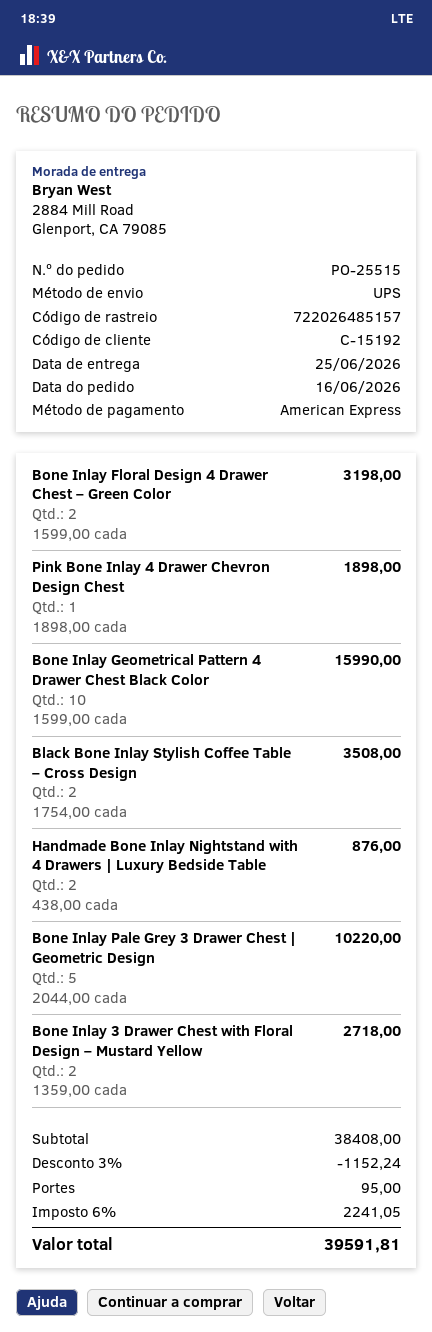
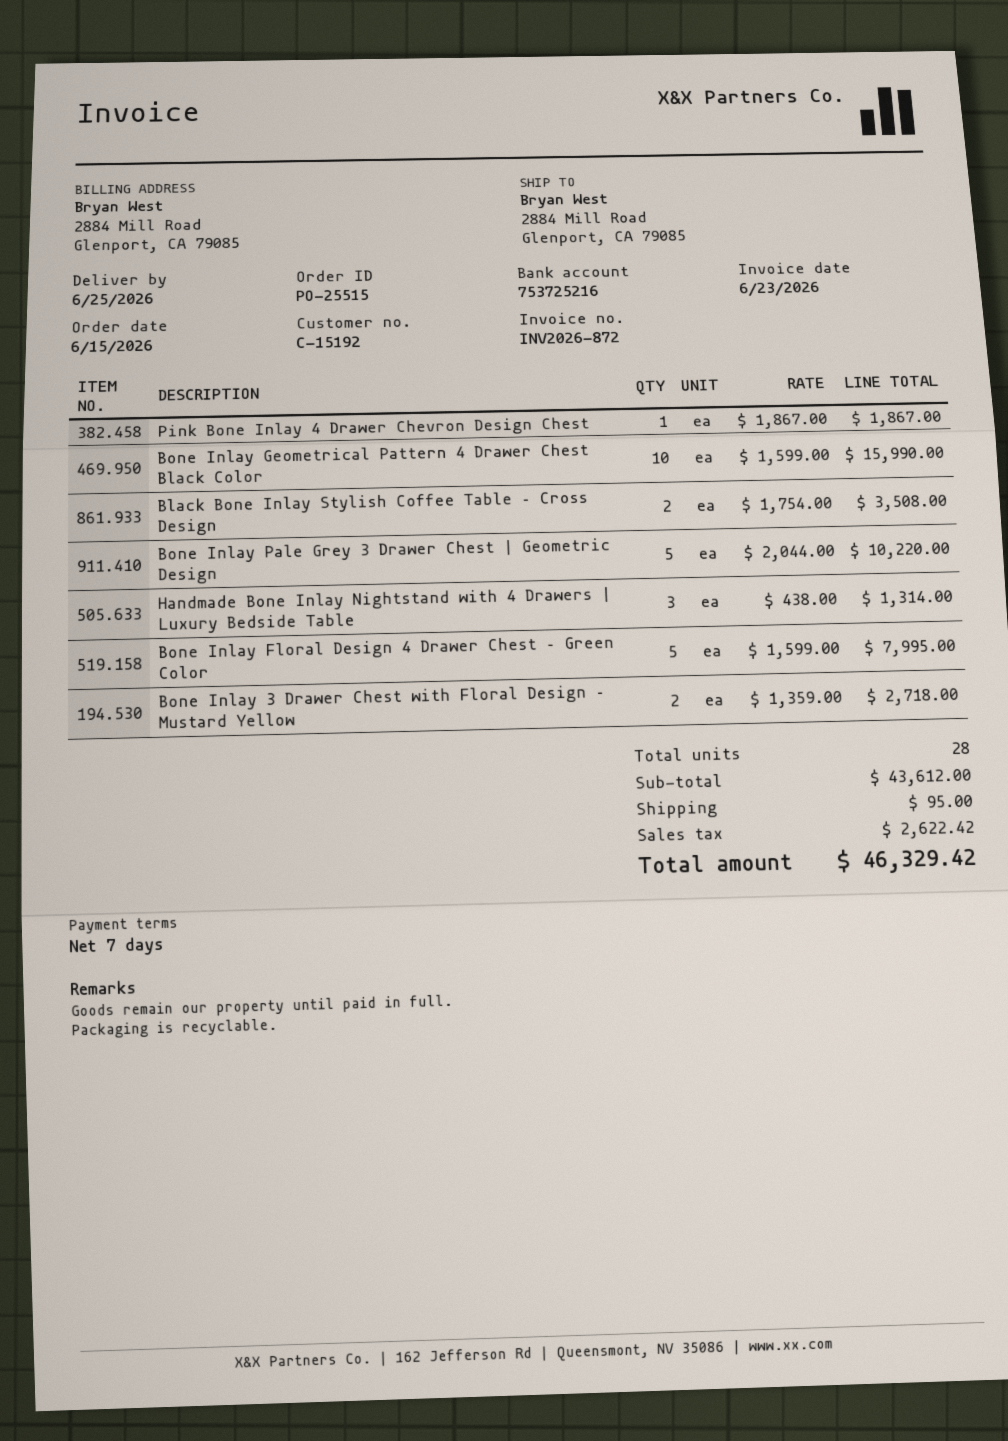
order date: 2026-06-16 -> 2026-06-15
Bone Inlay Floral Design 4 Drawer Chest – Green Color: 2 x 1599.00 = 3198.00 -> 5 x 1599.00 = 7995.00
Pink Bone Inlay 4 Drawer Chevron Design Chest: 1 x 1898.00 = 1898.00 -> 1 x 1867.00 = 1867.00
Handmade Bone Inlay Nightstand with 4 Drawers | Luxury Bedside Table: 2 x 438.00 = 876.00 -> 3 x 438.00 = 1314.00
subtotal: 38408.00 -> 43612.00
discount: 3% = 1152.24 -> none
tax: 2241.05 -> 2622.42
total: 39591.81 -> 46329.42

